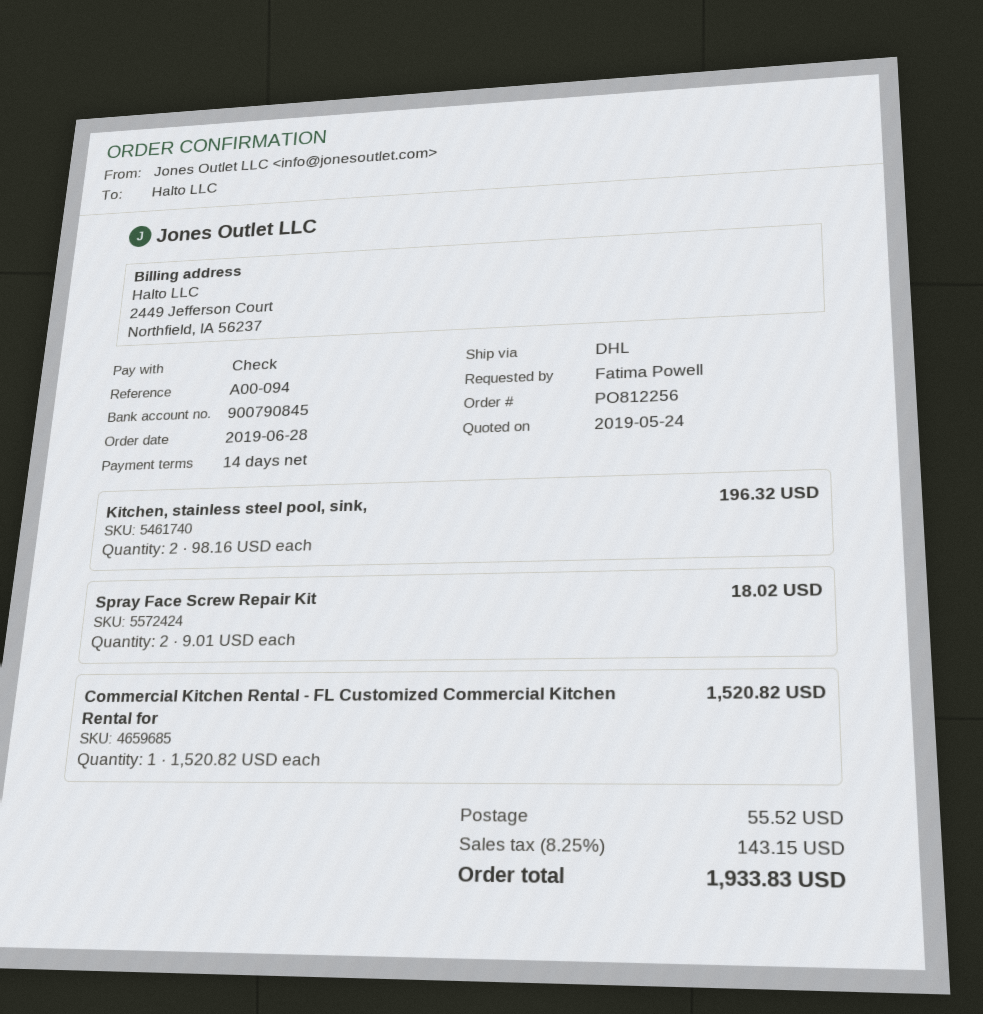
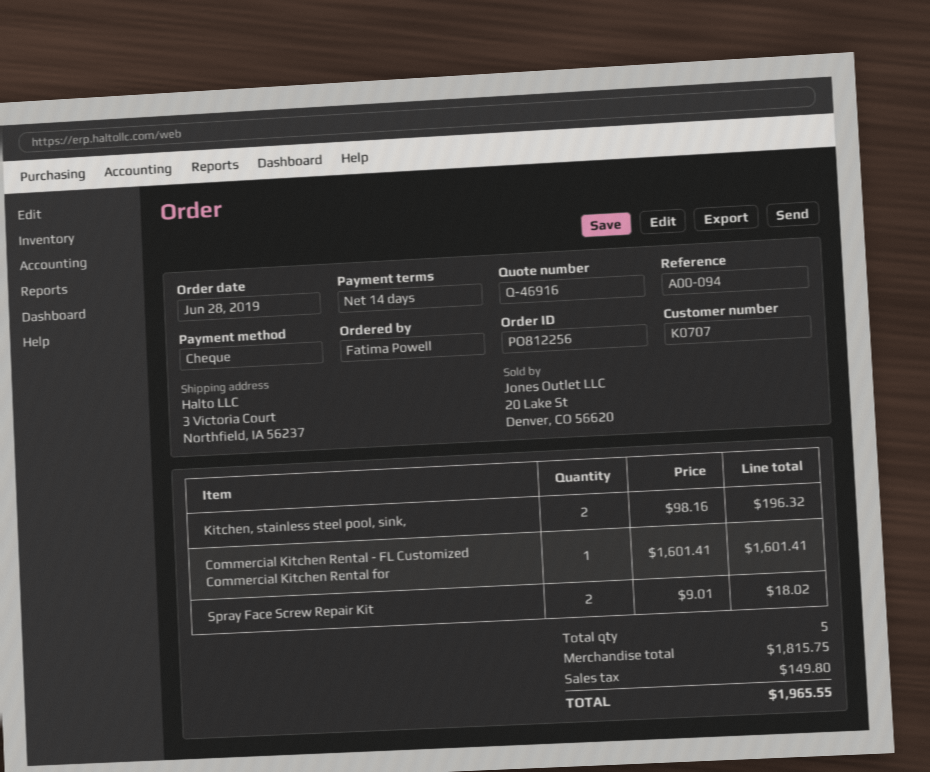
Commercial Kitchen Rental - FL Customized Commercial Kitchen Rental for: 1 x 1520.82 = 1520.82 -> 1 x 1601.41 = 1601.41
shipping: 55.52 -> none
tax: 143.15 -> 149.80
total: 1933.83 -> 1965.55

